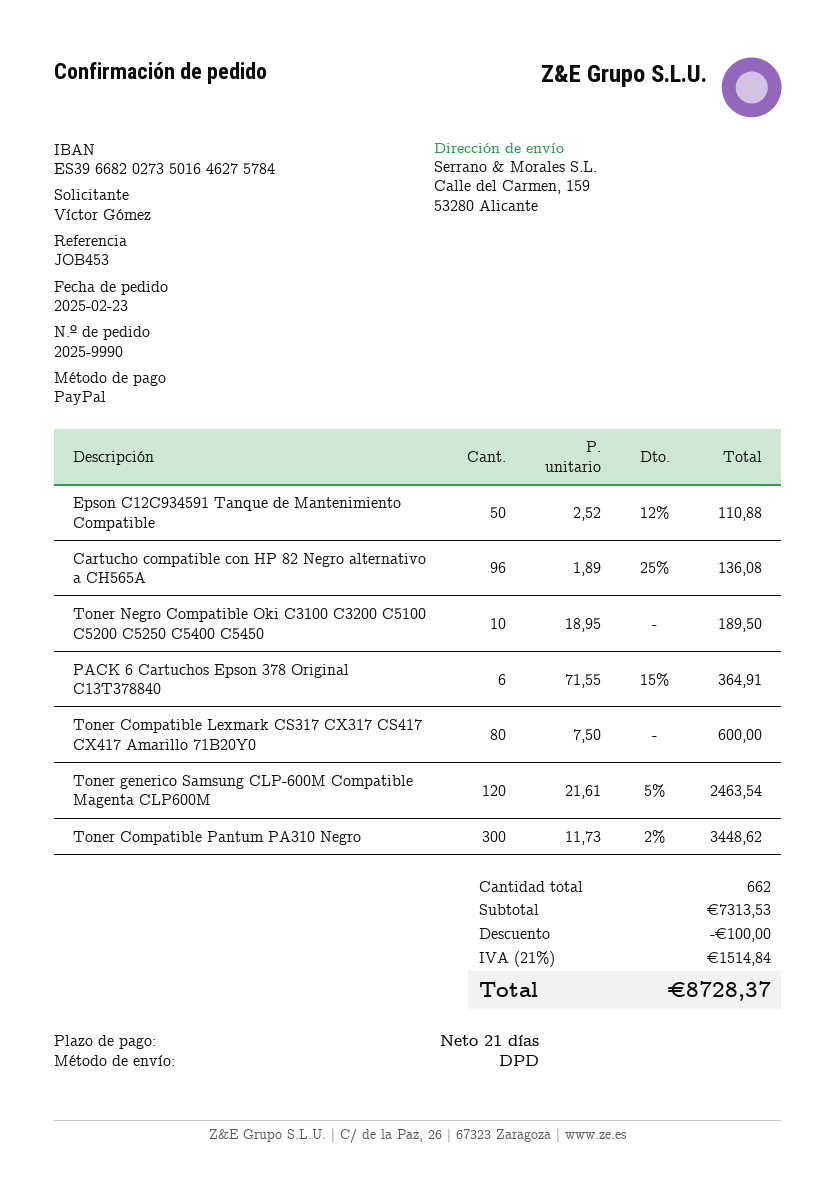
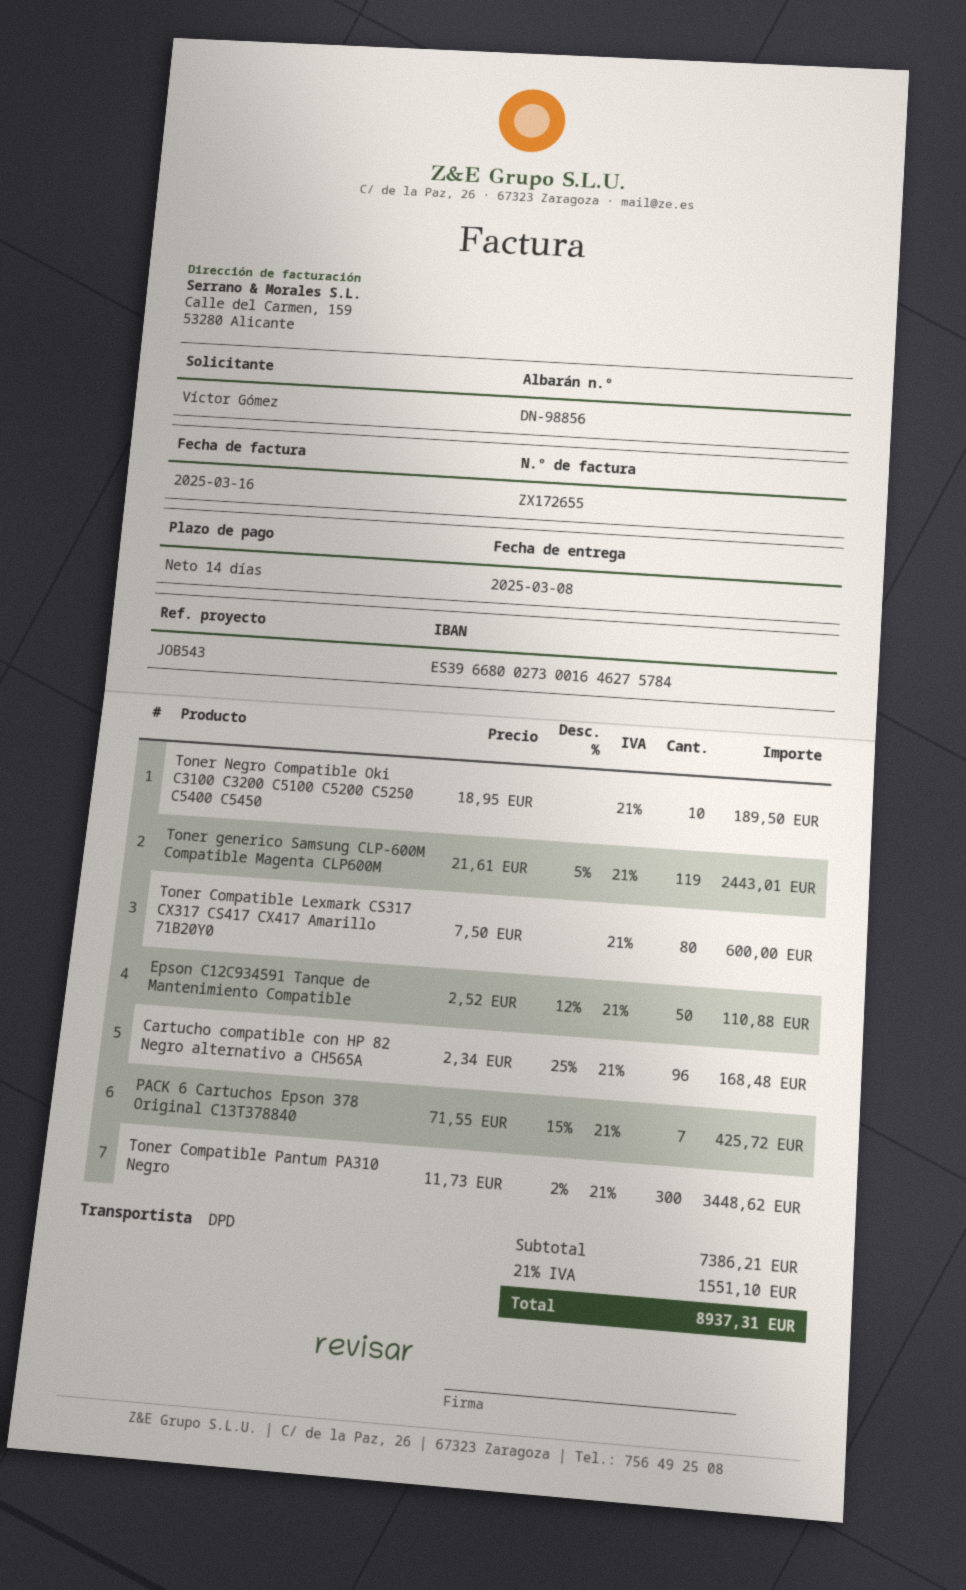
payment terms: 21 days -> 14 days
reference: JOB453 -> JOB543
bank account: ES3966820273501646275784 -> ES3966800273001646275784
Cartucho compatible con HP 82 Negro alternativo a CH565A: 96 x 1.89 - 25% = 136.08 -> 96 x 2.34 - 25% = 168.48
PACK 6 Cartuchos Epson 378 Original C13T378840: 6 x 71.55 - 15% = 364.91 -> 7 x 71.55 - 15% = 425.72
Toner generico Samsung CLP-600M Compatible Magenta CLP600M: 120 x 21.61 - 5% = 2463.54 -> 119 x 21.61 - 5% = 2443.01
subtotal: 7313.53 -> 7386.21
discount: 100.00 -> none
tax: 21% = 1514.84 -> 21% = 1551.10
total: 8728.37 -> 8937.31

